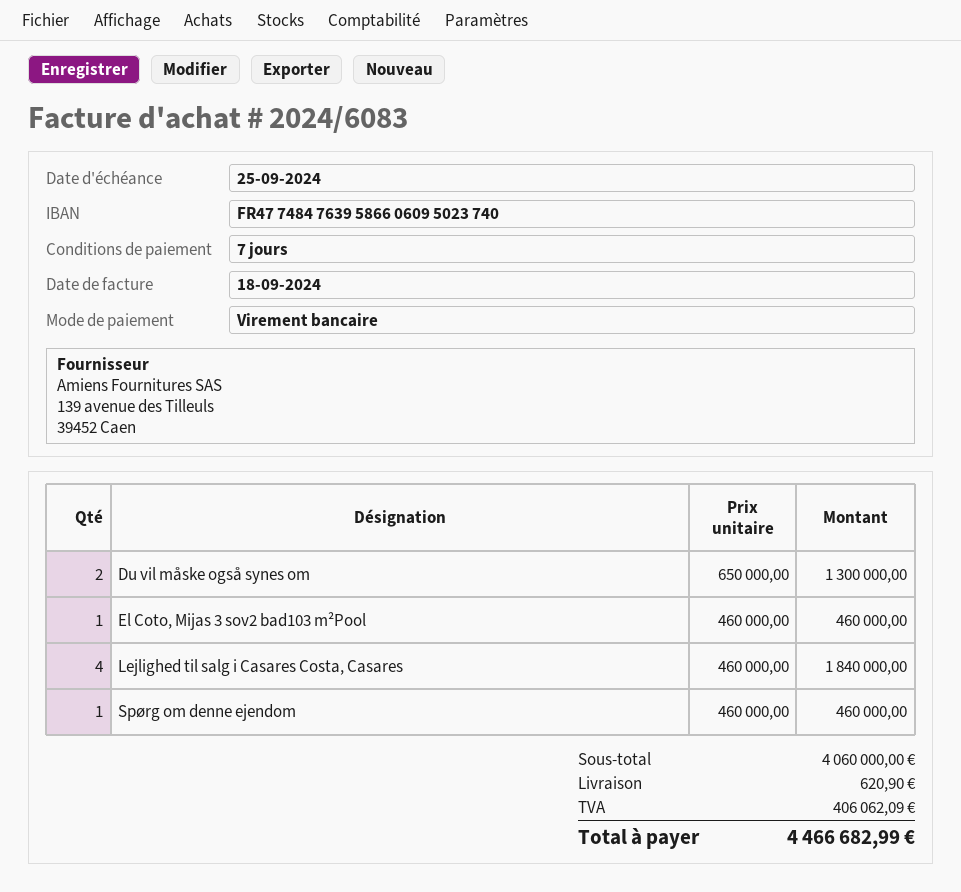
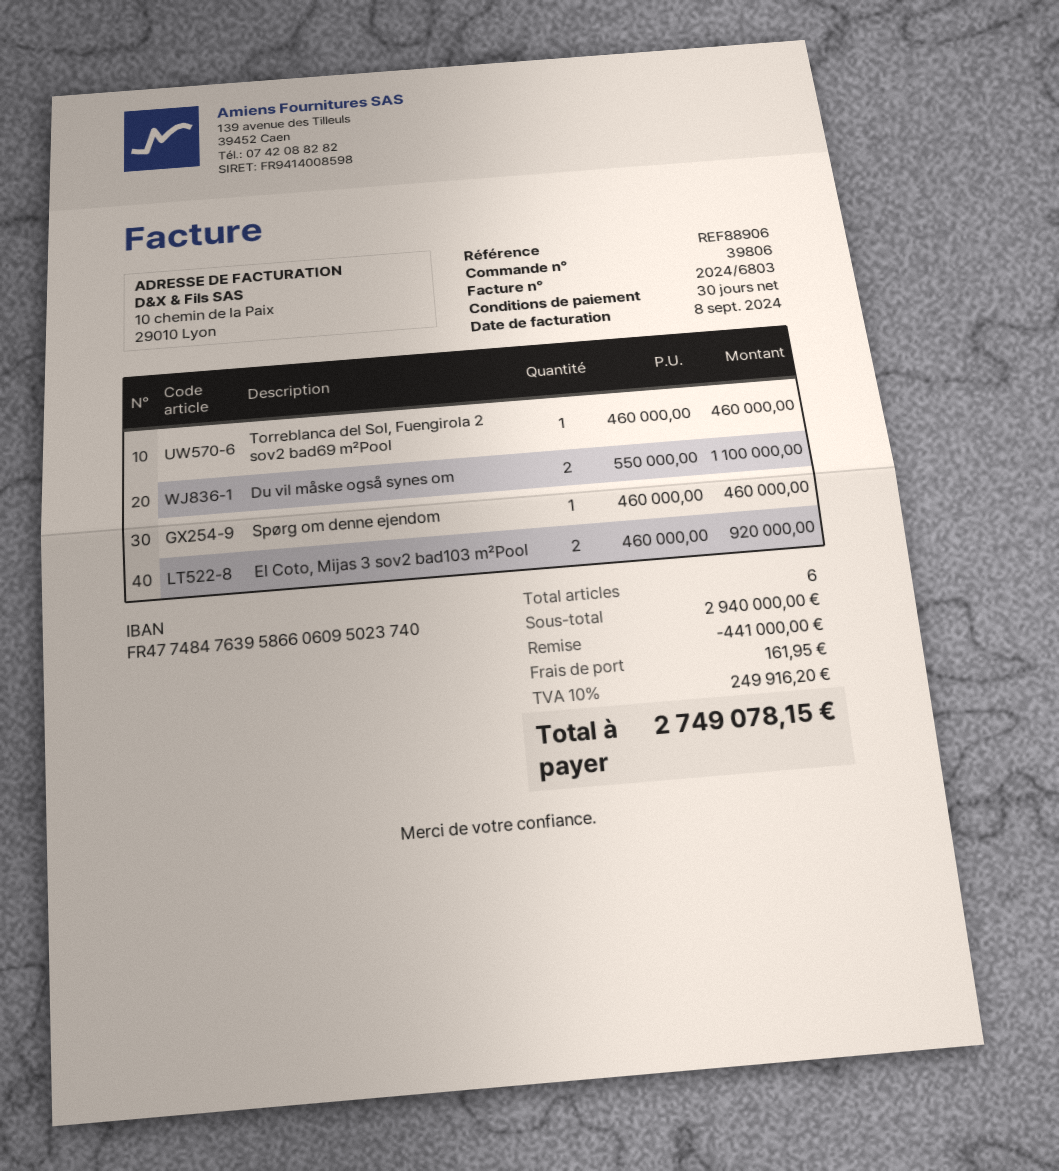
invoice number: 2024/6083 -> 2024/6803
invoice date: 2024-09-18 -> 2024-09-08
payment terms: 7 days -> 30 days
Du vil måske også synes om: 2 x 650000.00 = 1300000.00 -> 2 x 550000.00 = 1100000.00
El Coto, Mijas 3 sov2 bad103 m²Pool: 1 x 460000.00 = 460000.00 -> 2 x 460000.00 = 920000.00
Lejlighed til salg i Casares Costa, Casares: 4 x 460000.00 = 1840000.00 -> none
Torreblanca del Sol, Fuengirola 2 sov2 bad69 m²Pool: none -> 1 x 460000.00 = 460000.00
subtotal: 4060000.00 -> 2940000.00
discount: none -> 441000.00
shipping: 620.90 -> 161.95
tax: 406062.09 -> 249916.20
total: 4466682.99 -> 2749078.15

